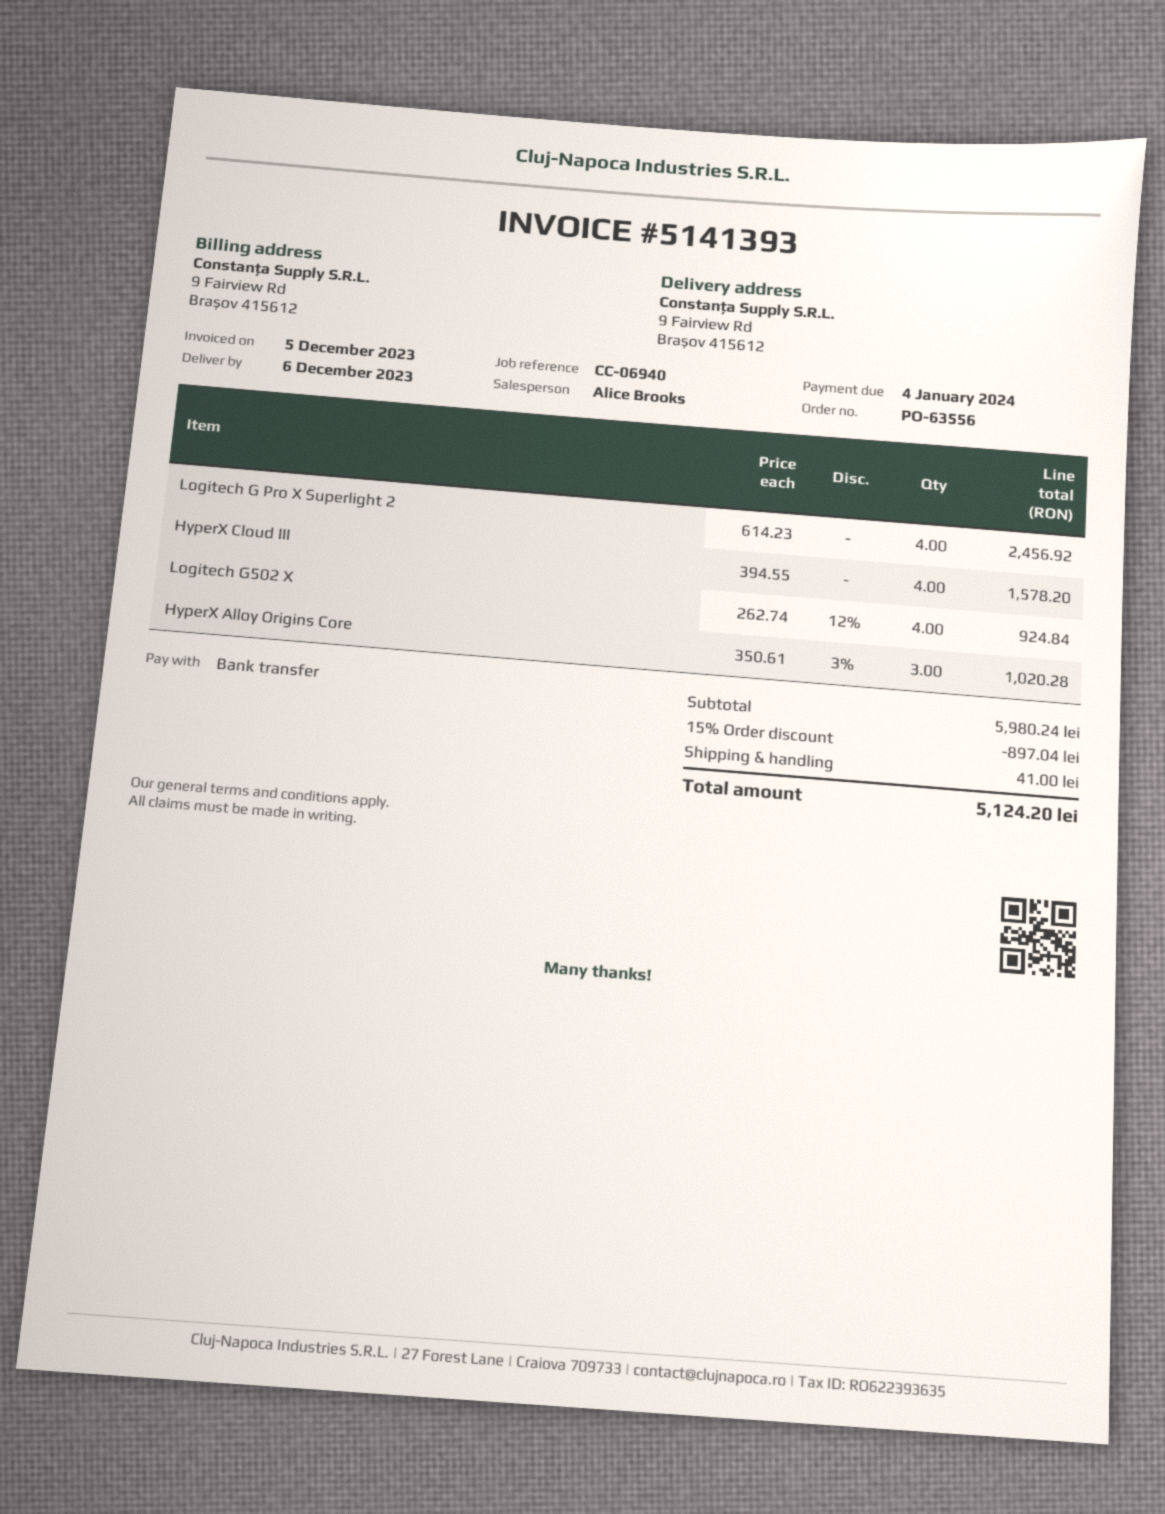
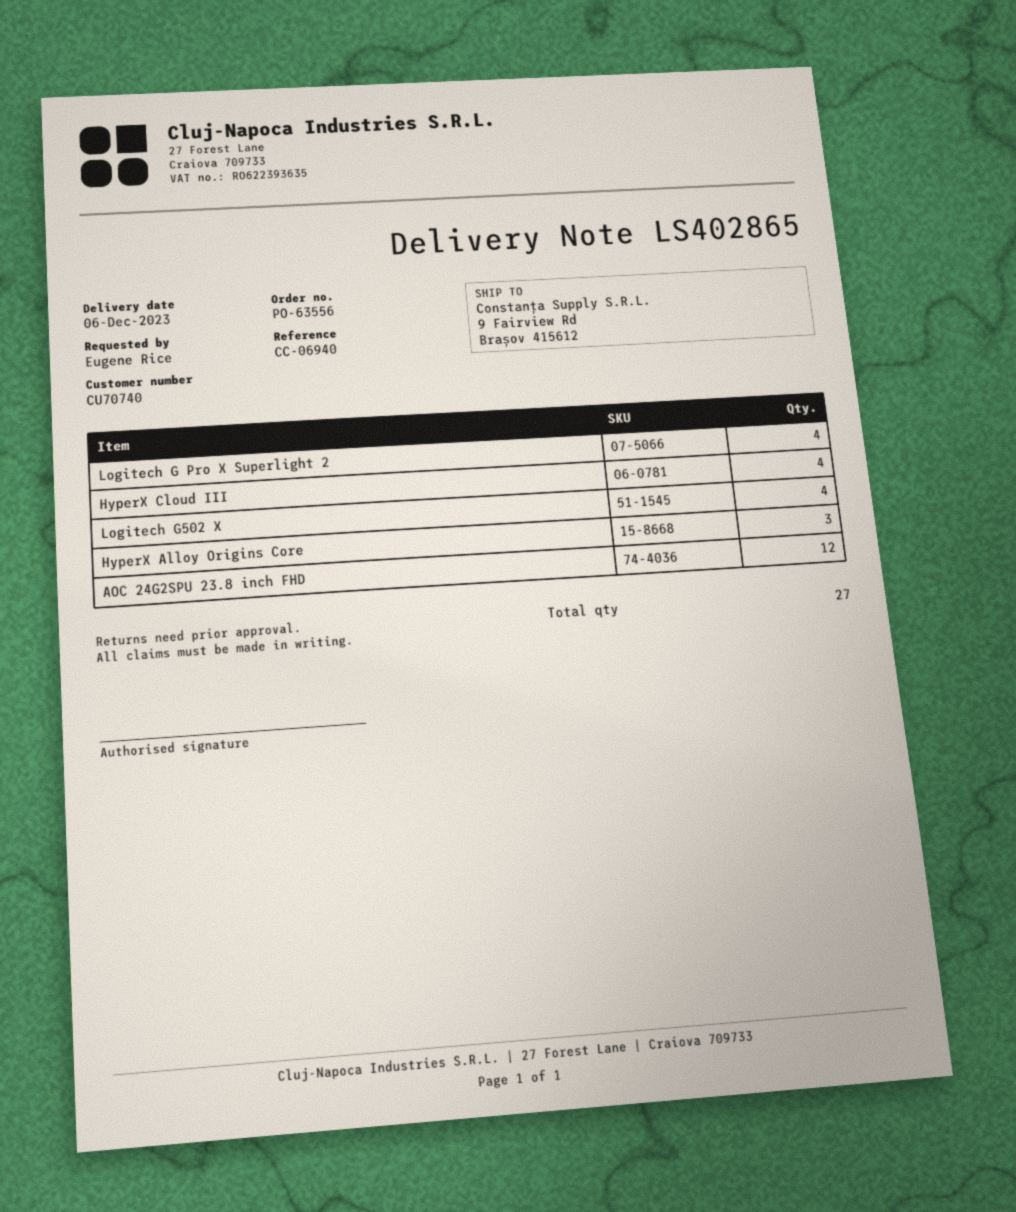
AOC 24G2SPU 23.8 inch FHD: none -> 12

